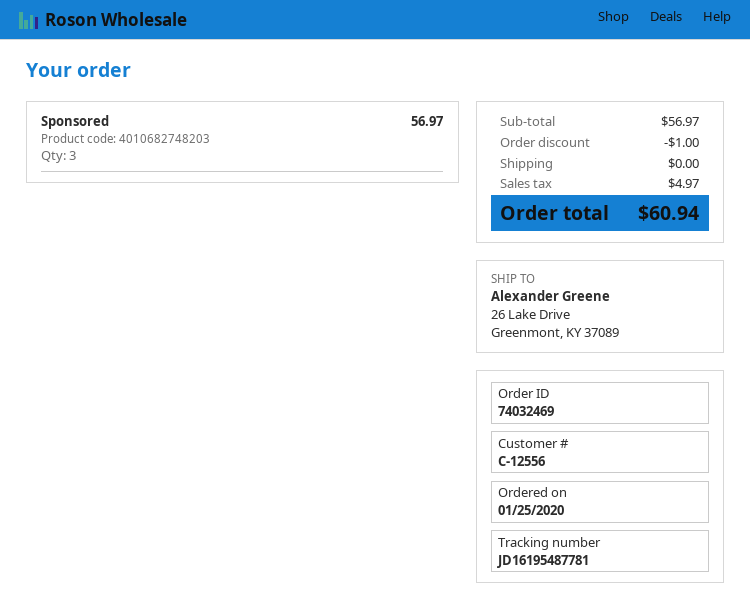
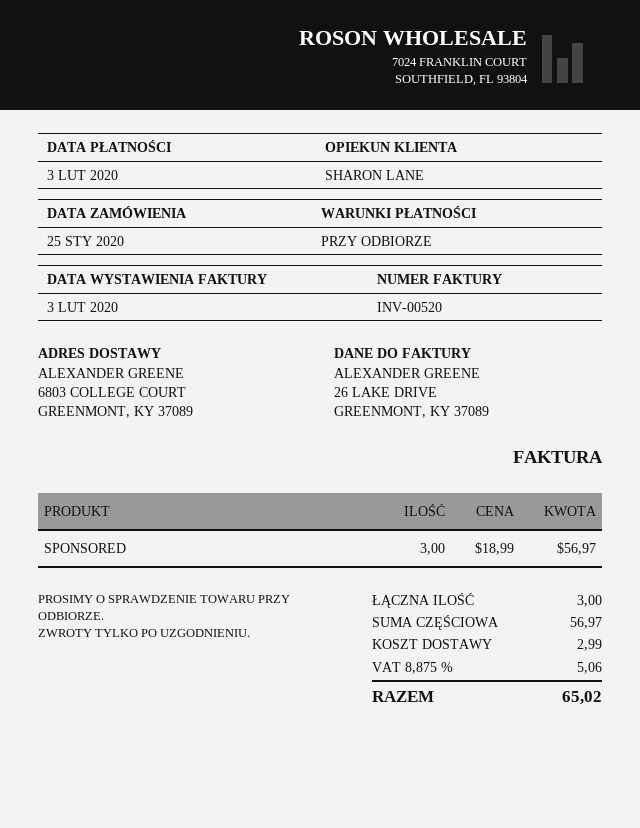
ship to: 26 Lake Drive, Greenmont, KY 37089 -> 6803 COLLEGE COURT, GREENMONT, KY 37089
discount: 1.00 -> none
shipping: 0.00 -> 2.99
tax: 4.97 -> 5.06
total: 60.94 -> 65.02

